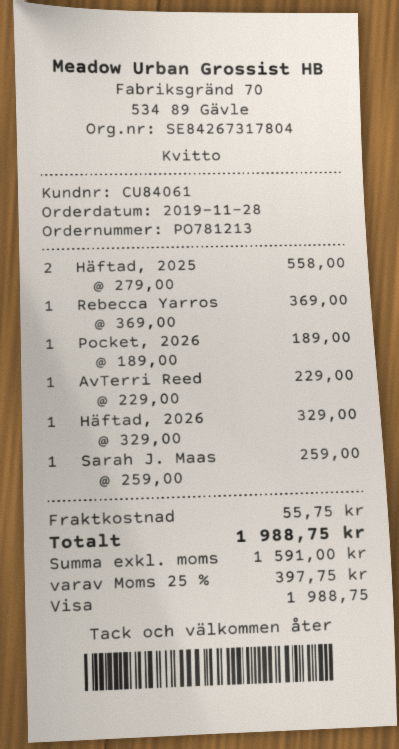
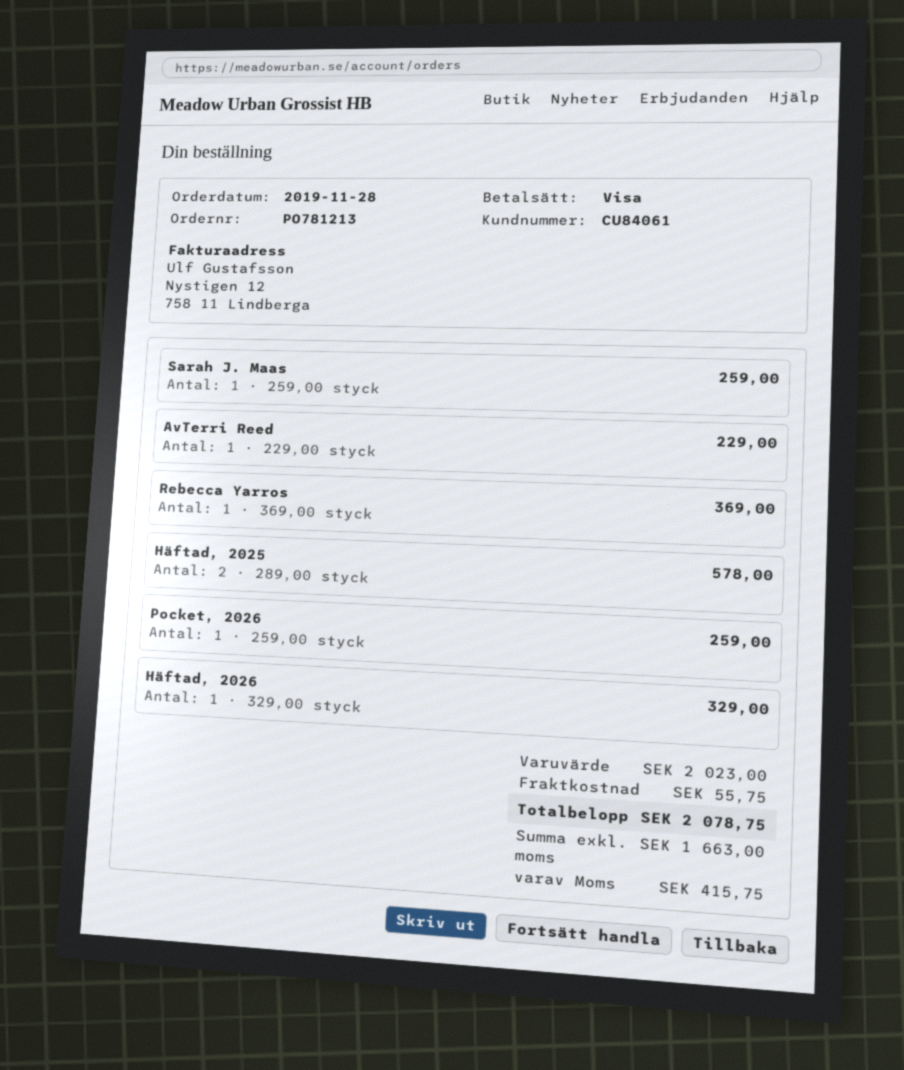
Häftad, 2025: 2 x 279.00 = 558.00 -> 2 x 289.00 = 578.00
Pocket, 2026: 1 x 189.00 = 189.00 -> 1 x 259.00 = 259.00
net: 1591.00 -> 1663.00
tax: 397.75 -> 415.75
total: 1988.75 -> 2078.75

